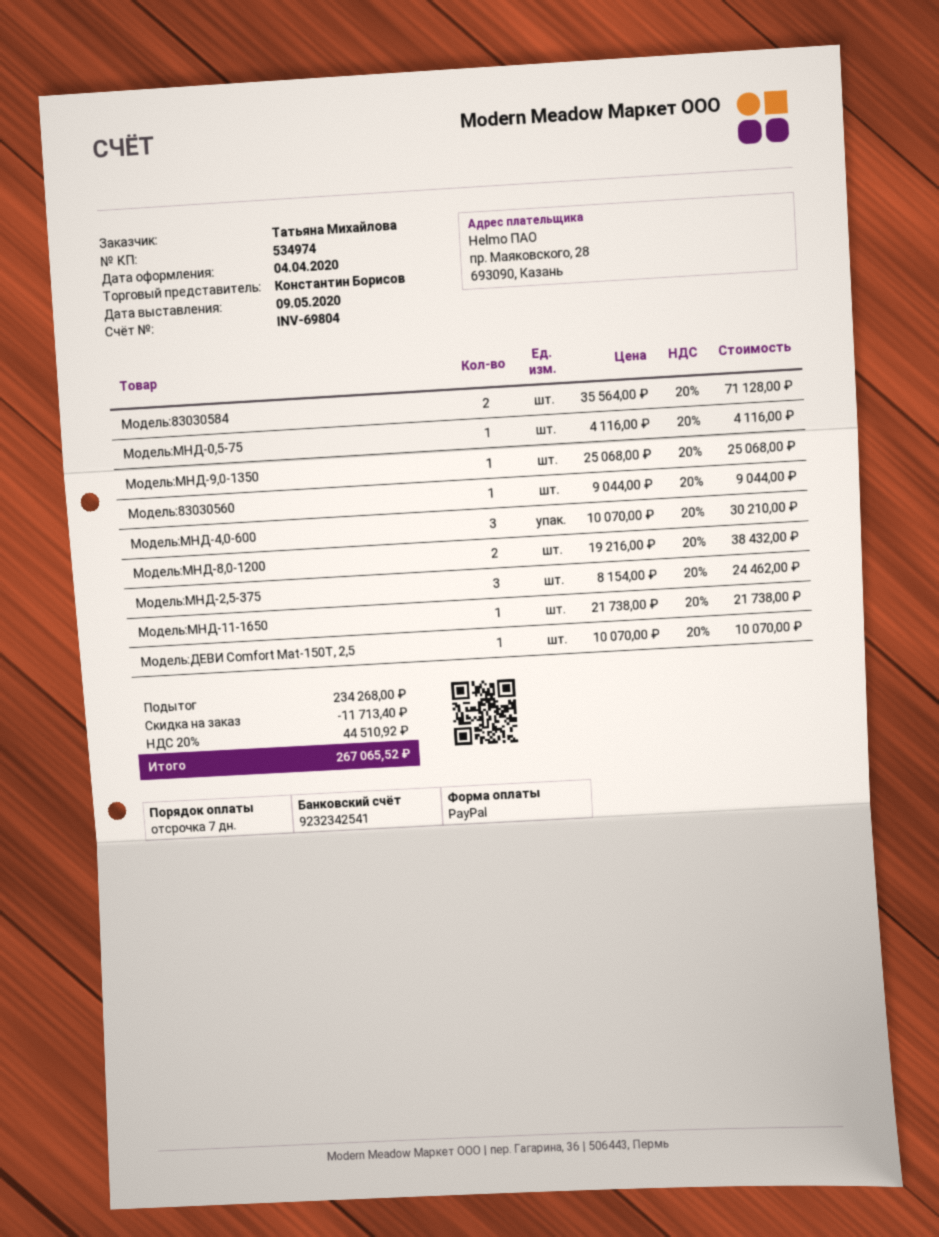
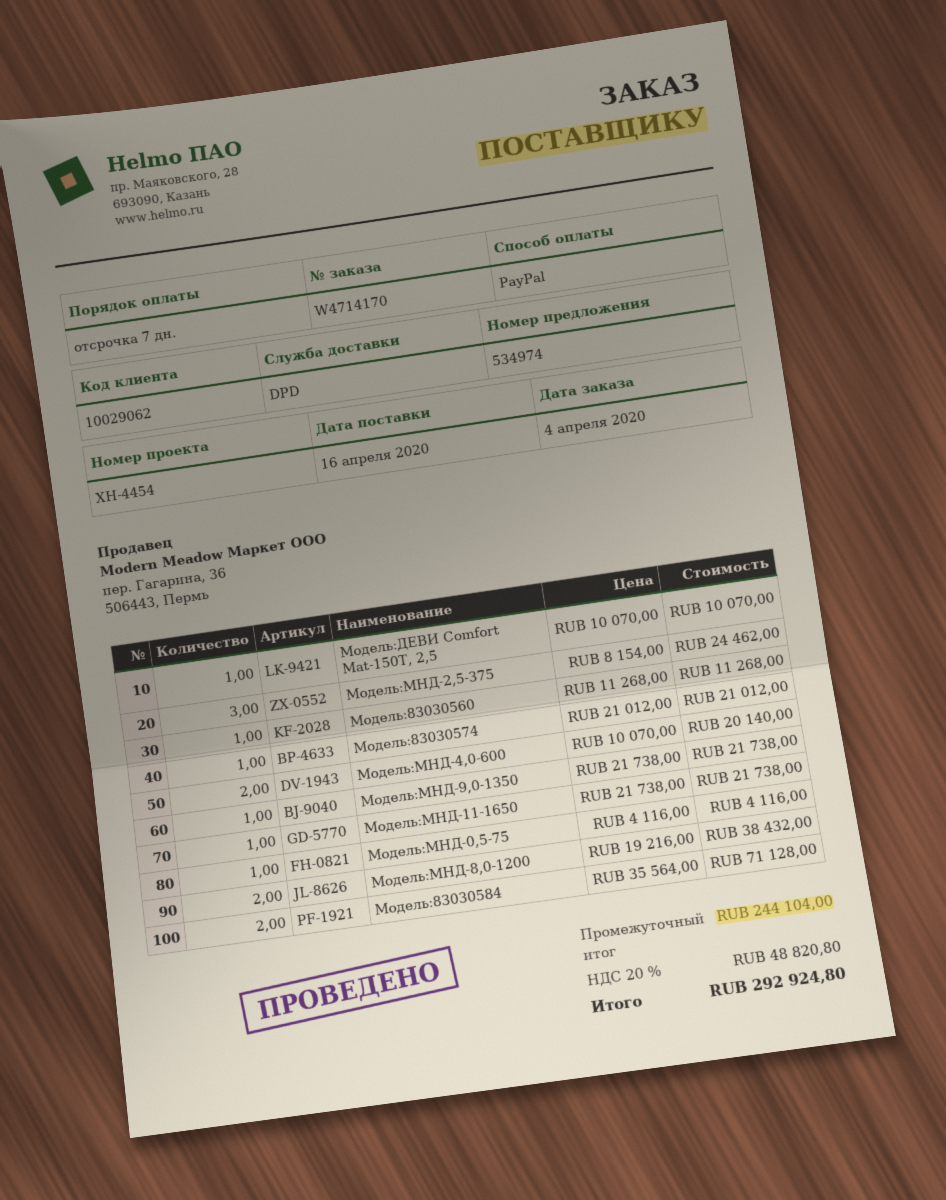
Модель:МНД-9,0-1350: 1 x 25068.00 = 25068.00 -> 1 x 21738.00 = 21738.00
Модель:83030560: 1 x 9044.00 = 9044.00 -> 1 x 11268.00 = 11268.00
Модель:МНД-4,0-600: 3 x 10070.00 = 30210.00 -> 2 x 10070.00 = 20140.00
Модель:83030574: none -> 1 x 21012.00 = 21012.00
subtotal: 234268.00 -> 244104.00
discount: 11713.40 -> none
tax: 20% = 44510.92 -> 20% = 48820.80
total: 267065.52 -> 292924.80

